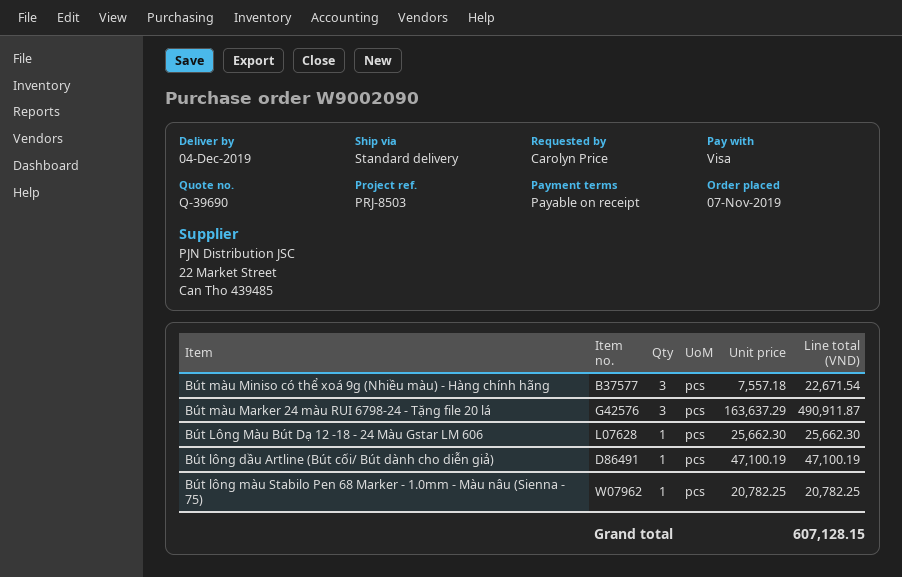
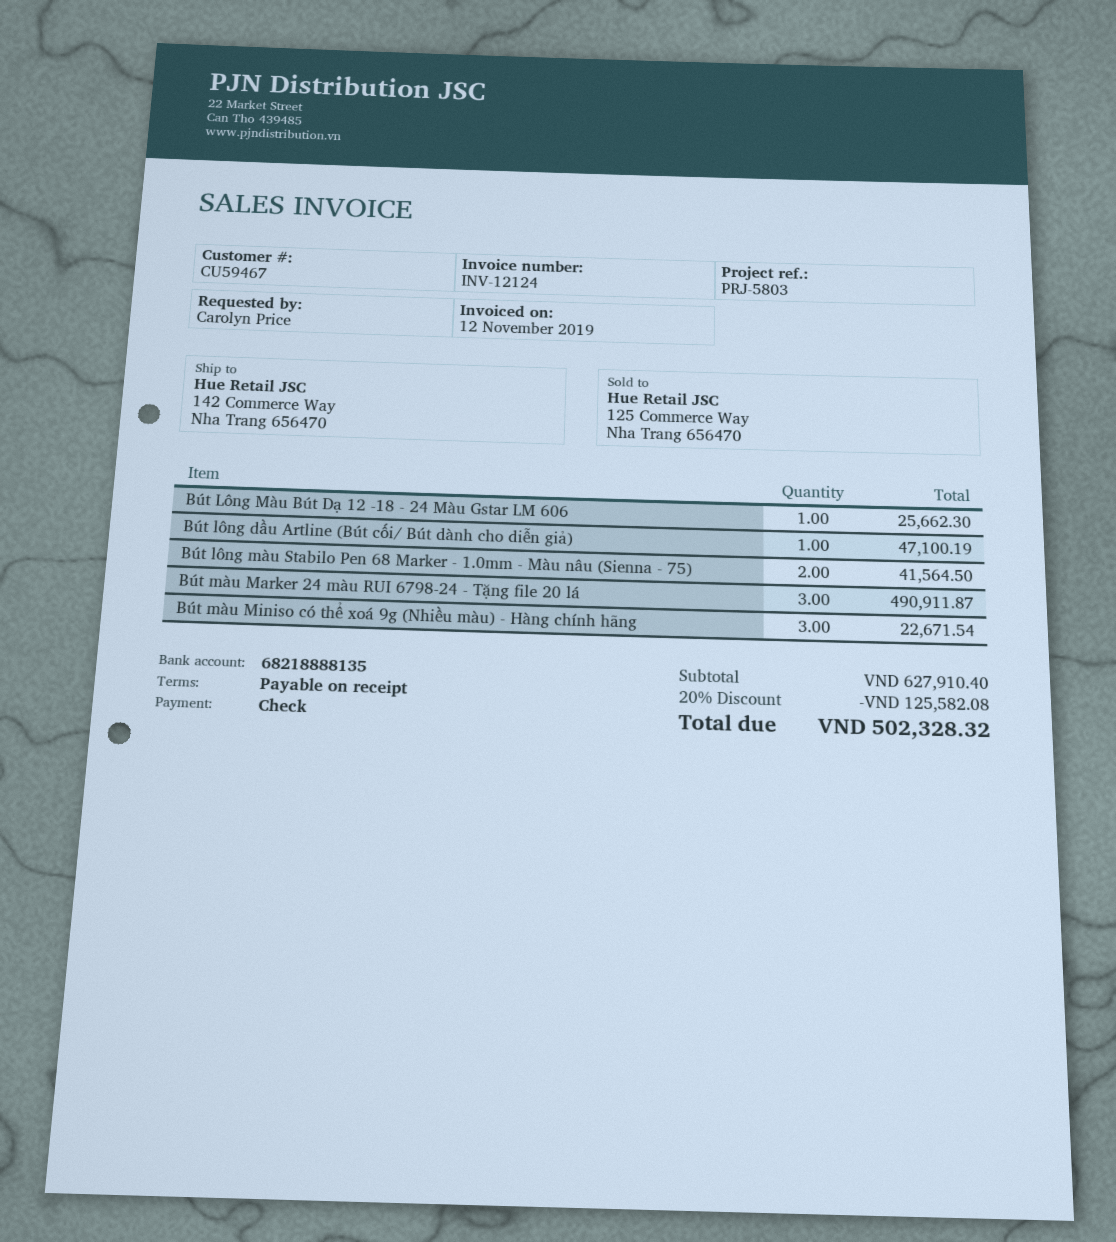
reference: PRJ-8503 -> PRJ-5803
payment method: Visa -> cheque
Bút lông màu Stabilo Pen 68 Marker - 1.0mm - Màu nâu (Sienna - 75): 1 for 20782.25 -> 2 for 41564.50
discount: none -> 20% = 125582.08
total: 607128.15 -> 502328.32

